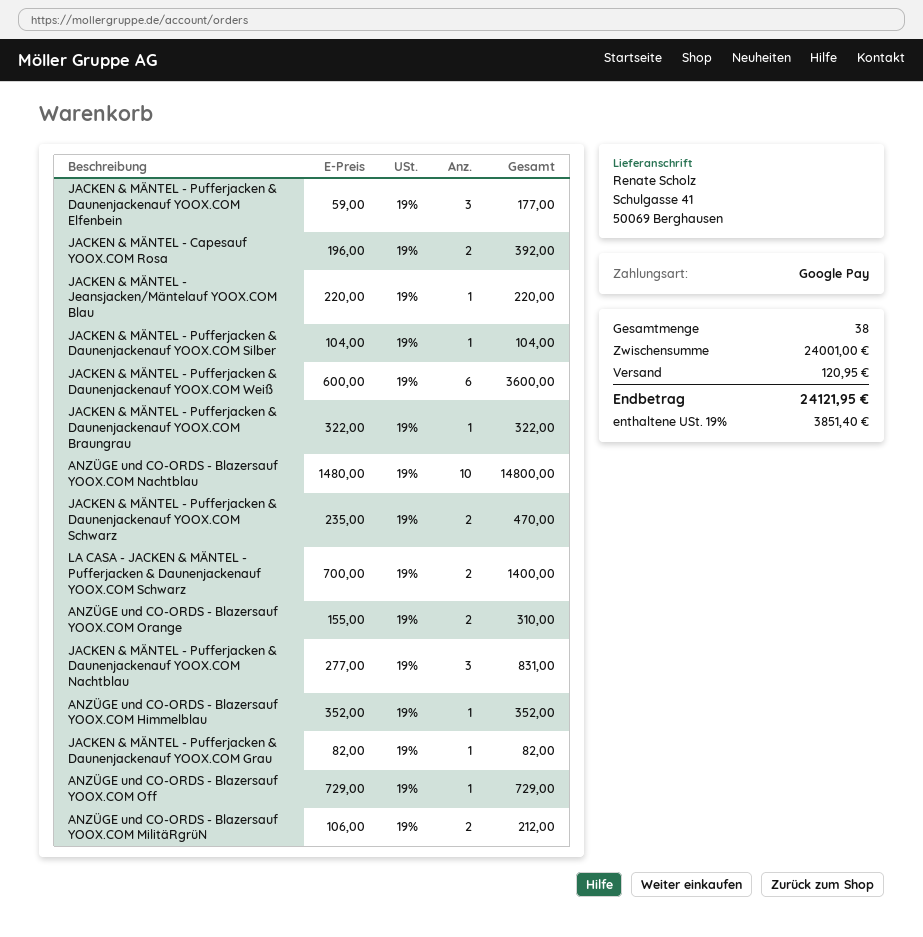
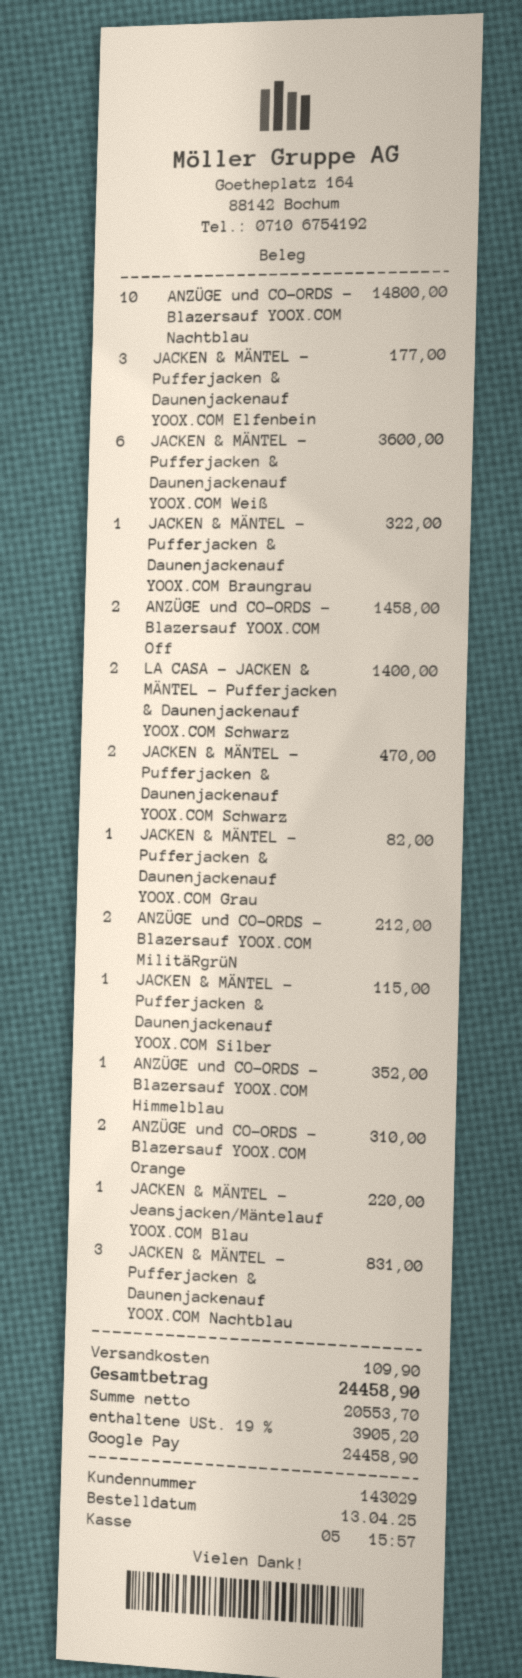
JACKEN & MÄNTEL - Capesauf YOOX.COM Rosa: 2 for 392.00 -> none
JACKEN & MÄNTEL - Pufferjacken & Daunenjackenauf YOOX.COM Silber: 1 for 104.00 -> 1 for 115.00
ANZÜGE und CO-ORDS - Blazersauf YOOX.COM Off: 1 for 729.00 -> 2 for 1458.00
shipping: 120.95 -> 109.90
tax: 19% = 3851.40 -> 19% = 3905.20
total: 24121.95 -> 24458.90

